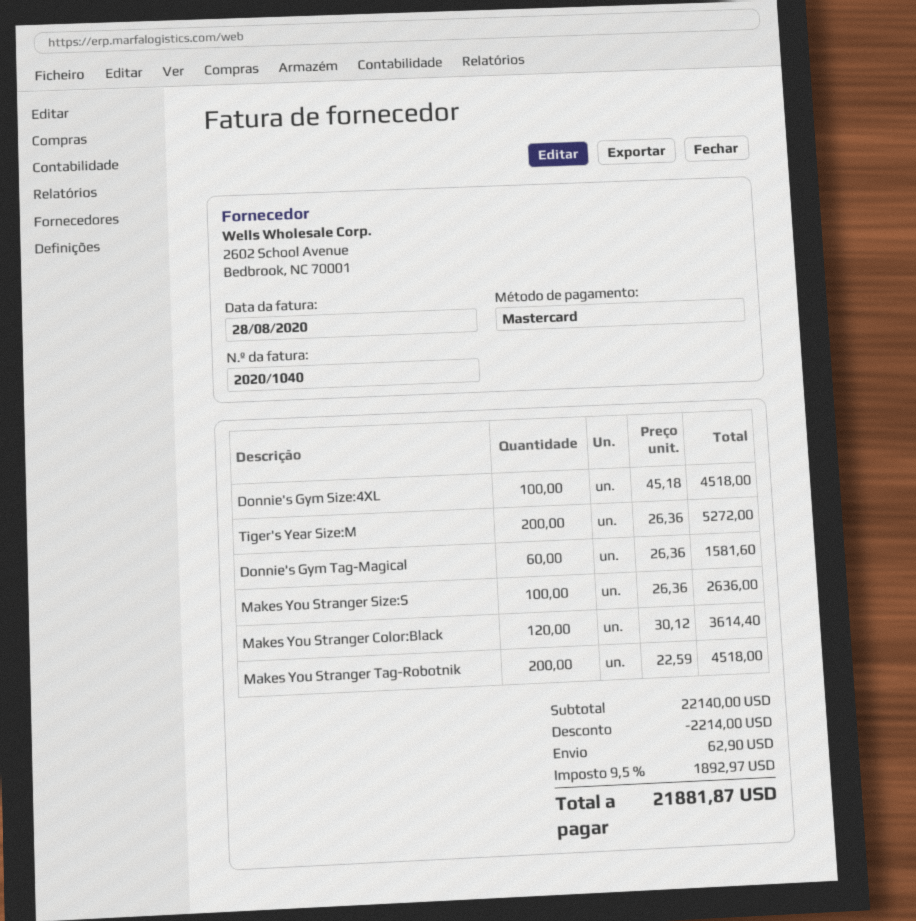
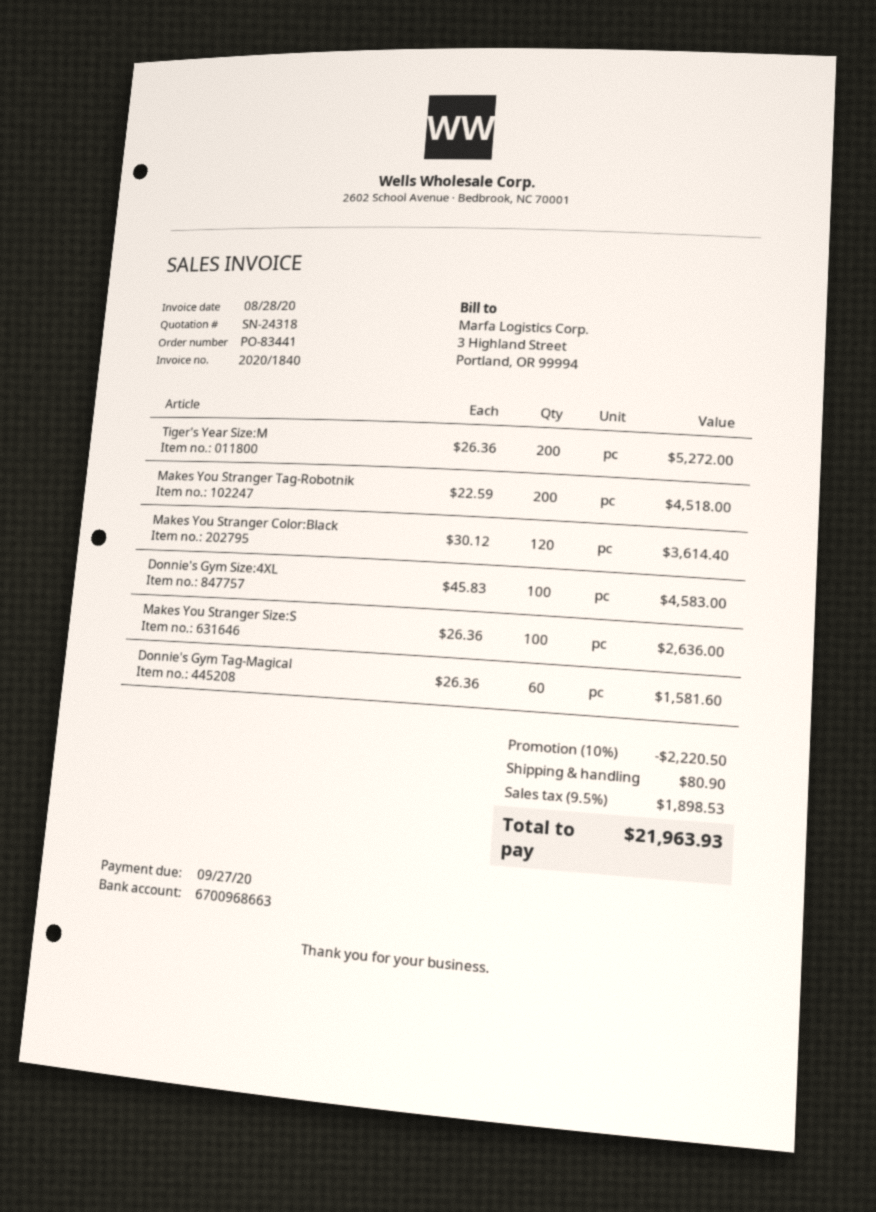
invoice number: 2020/1040 -> 2020/1840
Donnie's Gym Size:4XL: 100 x 45.18 = 4518.00 -> 100 x 45.83 = 4583.00
discount: 2214.00 -> 2220.50
shipping: 62.90 -> 80.90
tax: 9.5% = 1892.97 -> 9.5% = 1898.53
total: 21881.87 -> 21963.93

